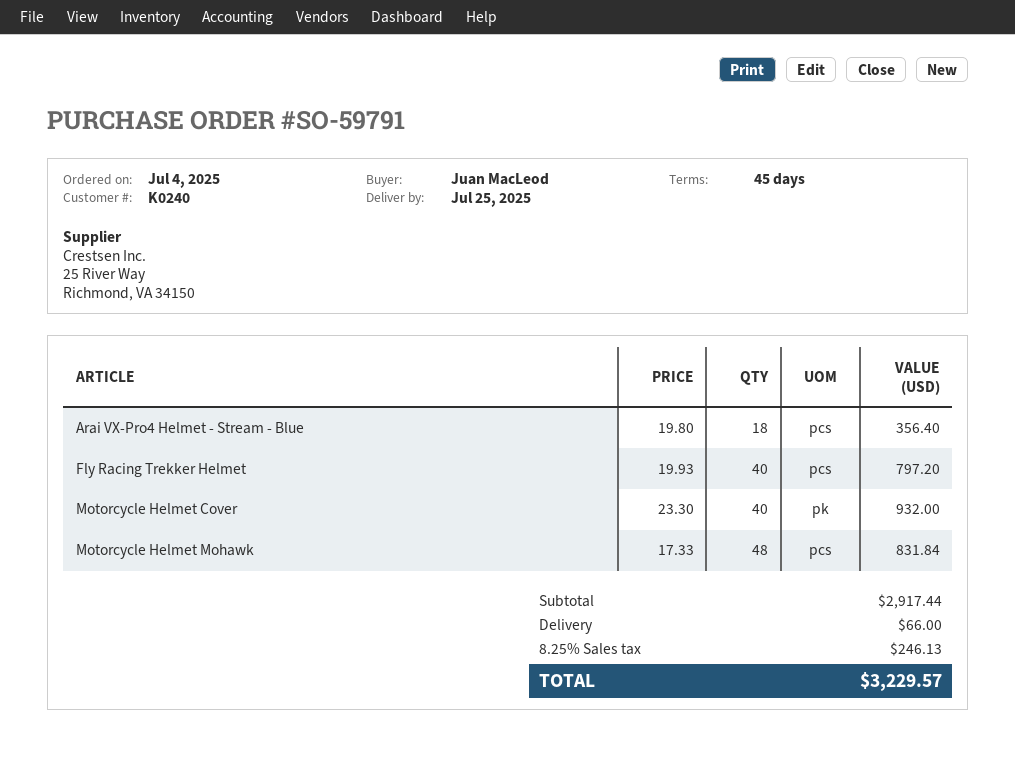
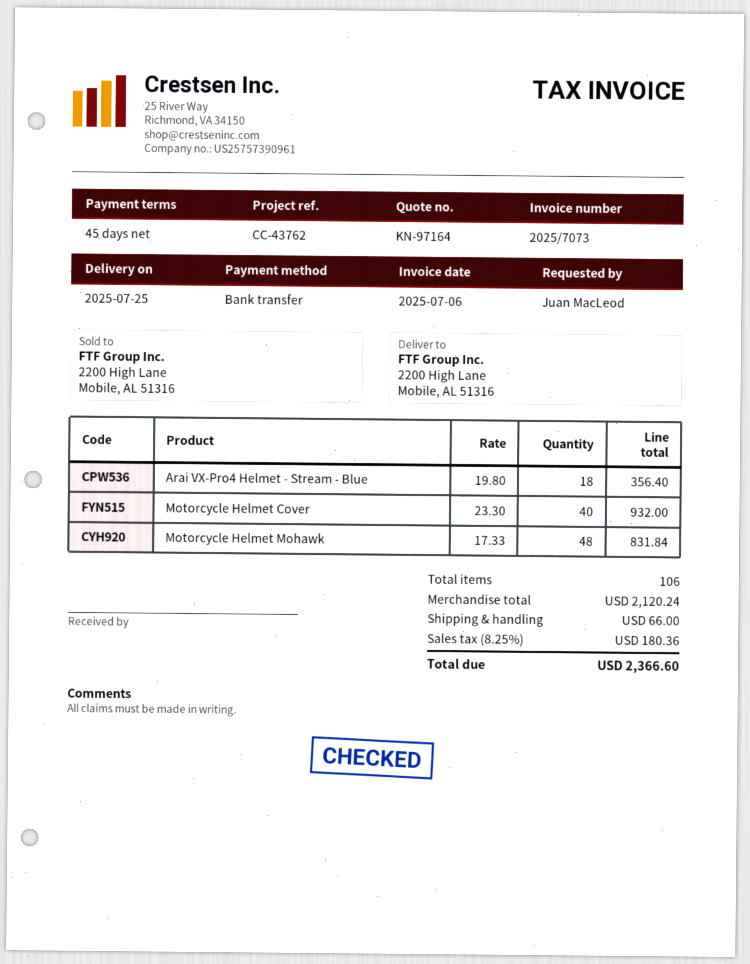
Fly Racing Trekker Helmet: 40 x 19.93 = 797.20 -> none
subtotal: 2917.44 -> 2120.24
tax: 8.25% = 246.13 -> 8.25% = 180.36
total: 3229.57 -> 2366.60

